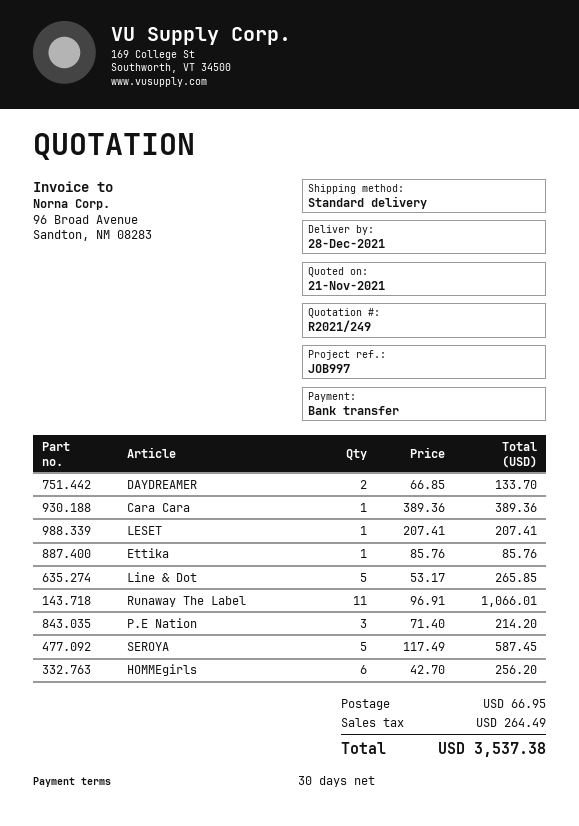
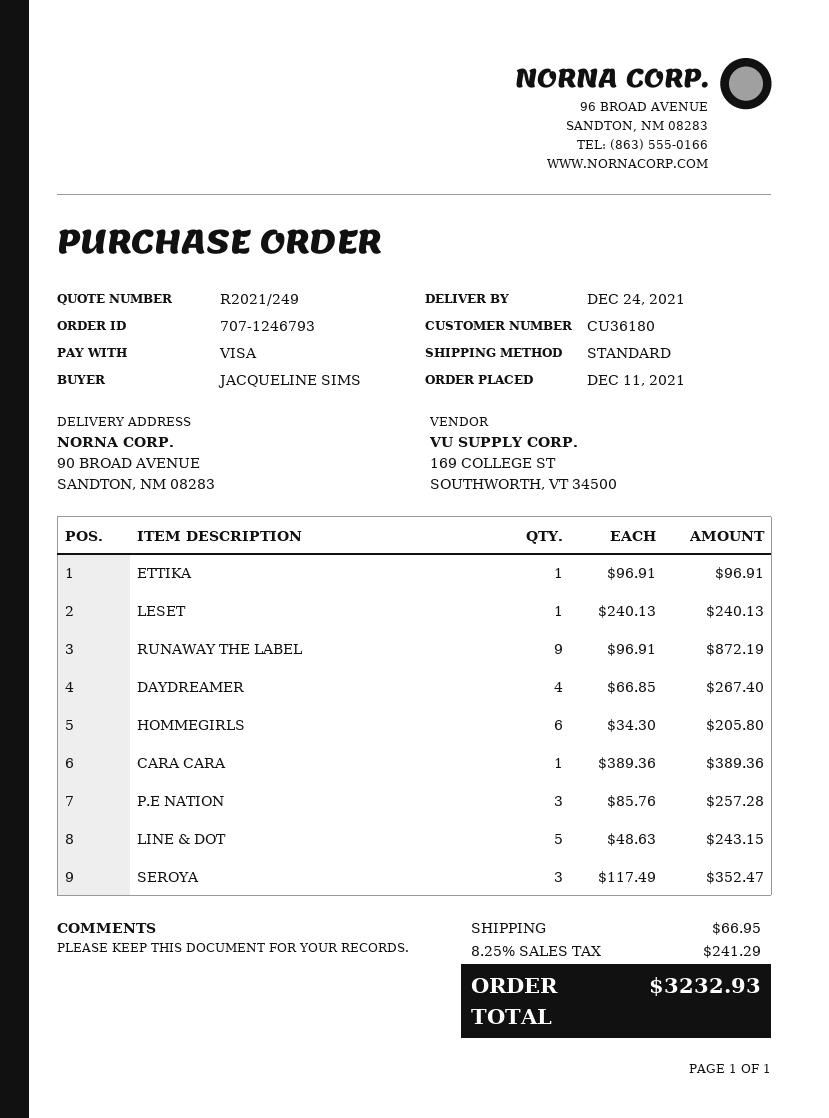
delivery date: 2021-12-28 -> 2021-12-24
payment method: bank transfer -> Visa
DAYDREAMER: 2 x 66.85 = 133.70 -> 4 x 66.85 = 267.40
LESET: 1 x 207.41 = 207.41 -> 1 x 240.13 = 240.13
Ettika: 1 x 85.76 = 85.76 -> 1 x 96.91 = 96.91
Line & Dot: 5 x 53.17 = 265.85 -> 5 x 48.63 = 243.15
Runaway The Label: 11 x 96.91 = 1066.01 -> 9 x 96.91 = 872.19
P.E Nation: 3 x 71.40 = 214.20 -> 3 x 85.76 = 257.28
SEROYA: 5 x 117.49 = 587.45 -> 3 x 117.49 = 352.47
HOMMEgirls: 6 x 42.70 = 256.20 -> 6 x 34.30 = 205.80
tax: 264.49 -> 241.29
total: 3537.38 -> 3232.93

